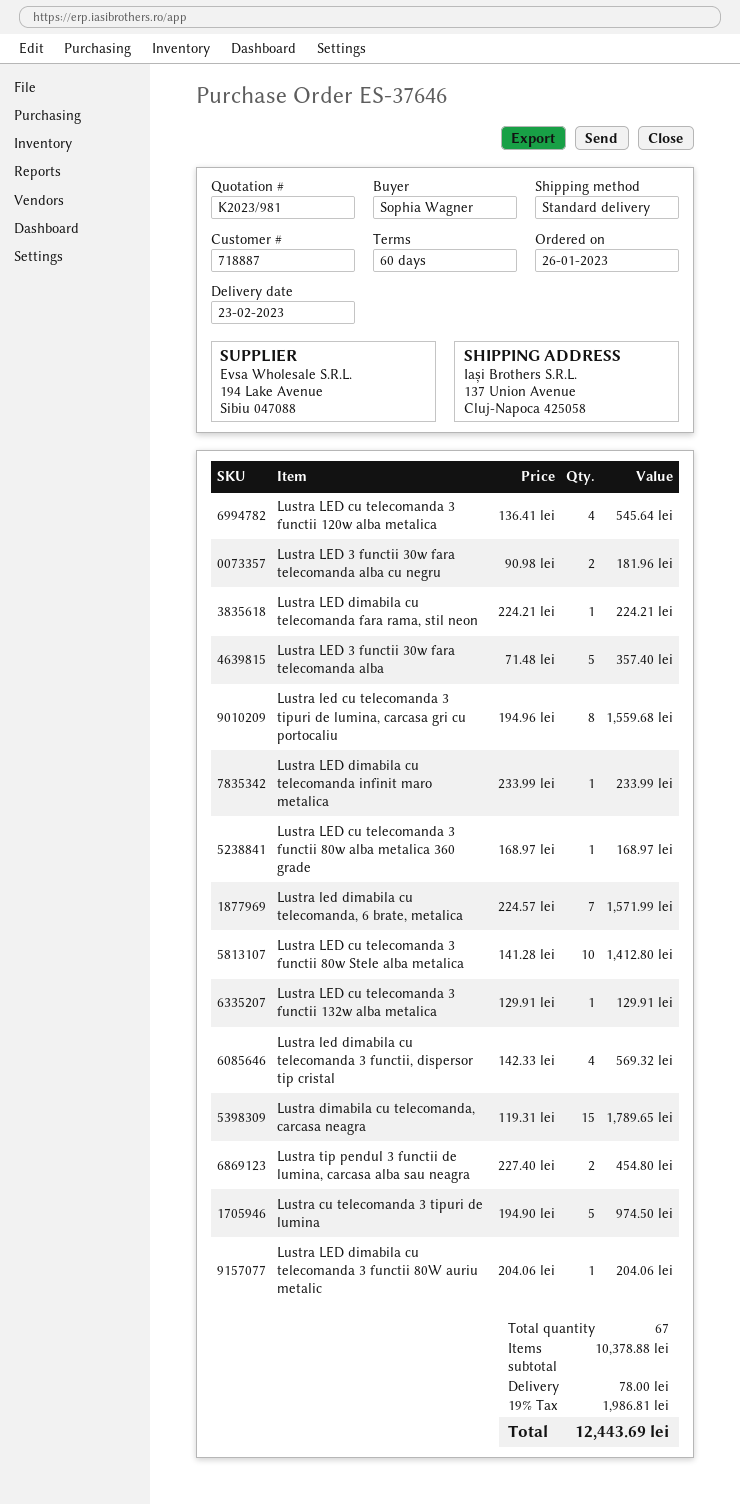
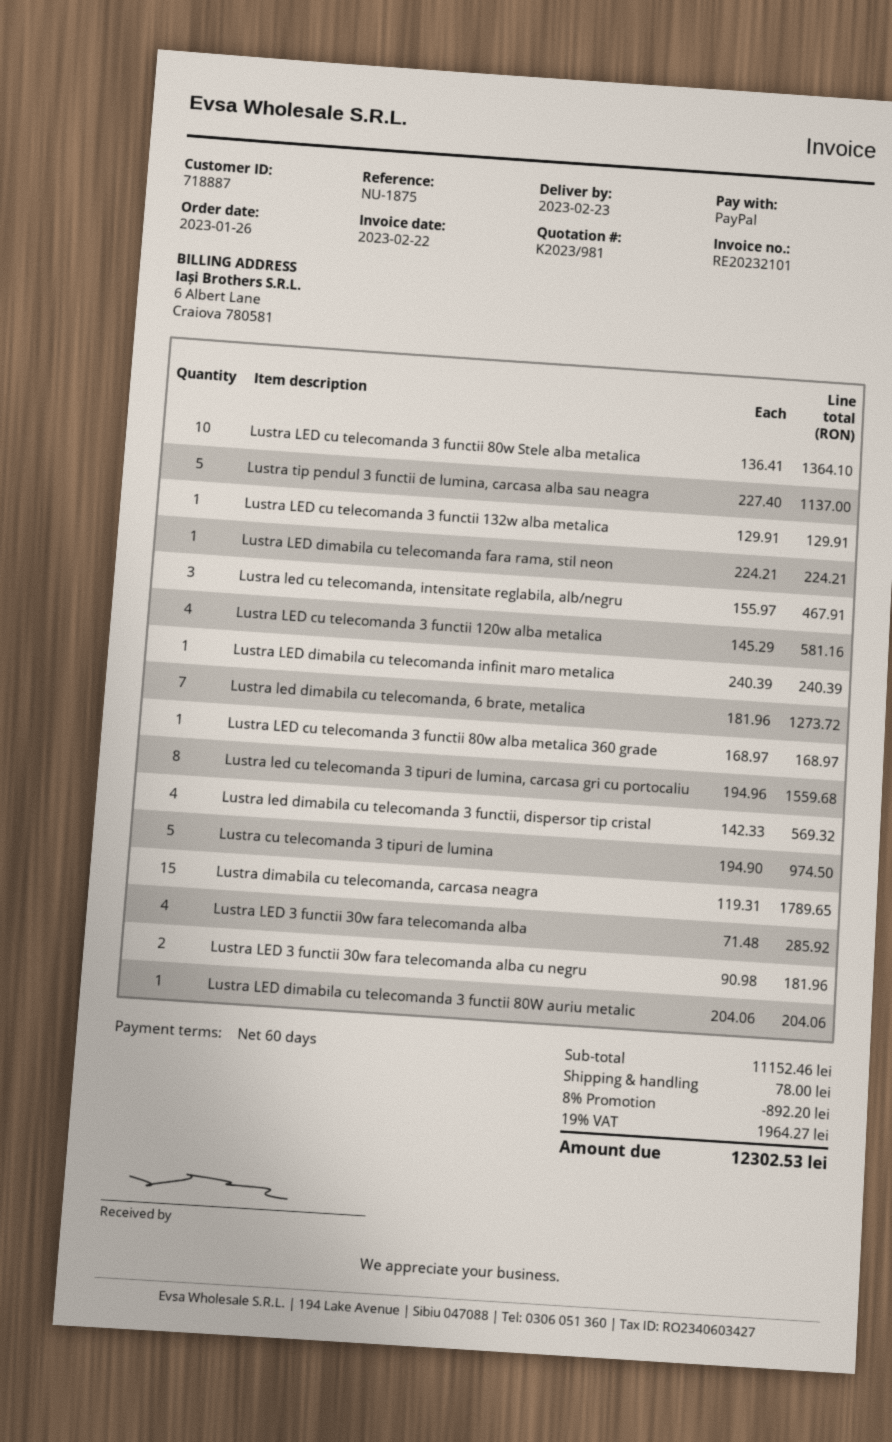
Lustra LED cu telecomanda 3 functii 120w alba metalica: 4 x 136.41 = 545.64 -> 4 x 145.29 = 581.16
Lustra LED 3 functii 30w fara telecomanda alba: 5 x 71.48 = 357.40 -> 4 x 71.48 = 285.92
Lustra LED dimabila cu telecomanda infinit maro metalica: 1 x 233.99 = 233.99 -> 1 x 240.39 = 240.39
Lustra led dimabila cu telecomanda, 6 brate, metalica: 7 x 224.57 = 1571.99 -> 7 x 181.96 = 1273.72
Lustra LED cu telecomanda 3 functii 80w Stele alba metalica: 10 x 141.28 = 1412.80 -> 10 x 136.41 = 1364.10
Lustra tip pendul 3 functii de lumina, carcasa alba sau neagra: 2 x 227.40 = 454.80 -> 5 x 227.40 = 1137.00
Lustra led cu telecomanda, intensitate reglabila, alb/negru: none -> 3 x 155.97 = 467.91
subtotal: 10378.88 -> 11152.46
discount: none -> 8% = 892.20
tax: 19% = 1986.81 -> 19% = 1964.27
total: 12443.69 -> 12302.53

